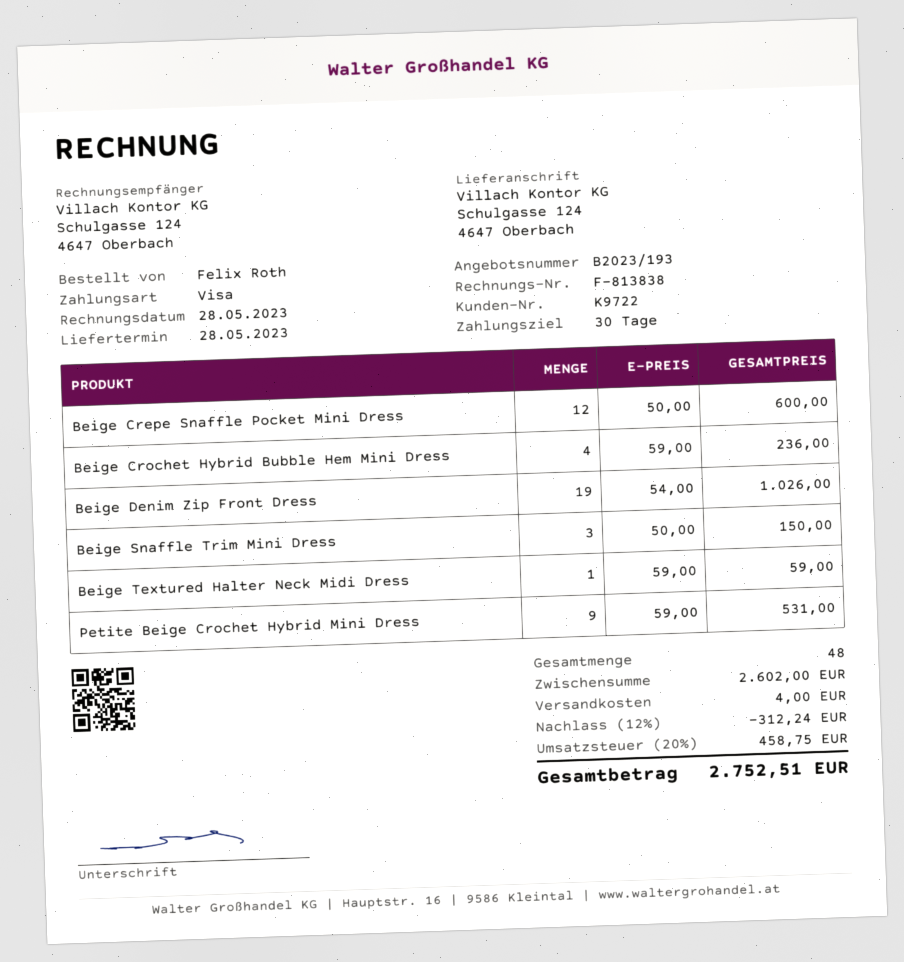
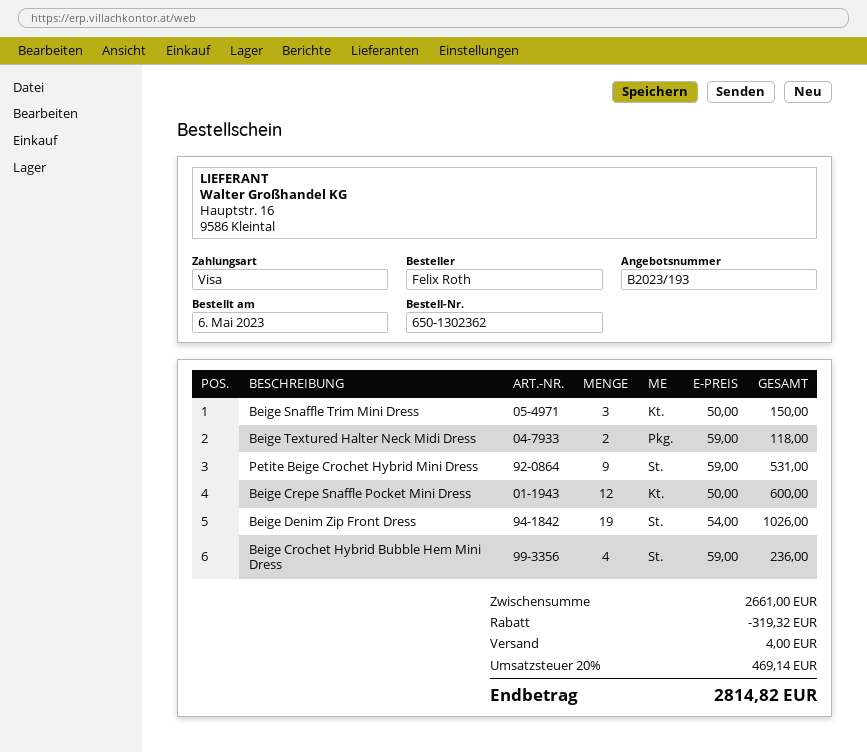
Beige Textured Halter Neck Midi Dress: 1 x 59.00 = 59.00 -> 2 x 59.00 = 118.00
subtotal: 2602.00 -> 2661.00
discount: 312.24 -> 319.32
tax: 20% = 458.75 -> 20% = 469.14
total: 2752.51 -> 2814.82

